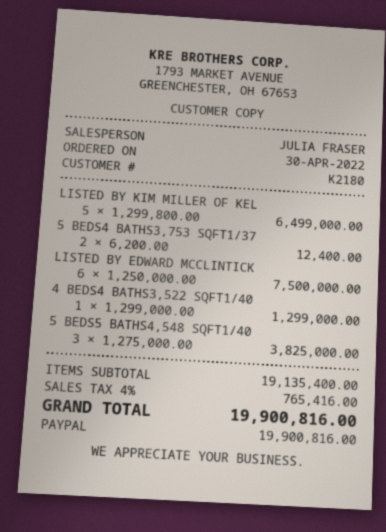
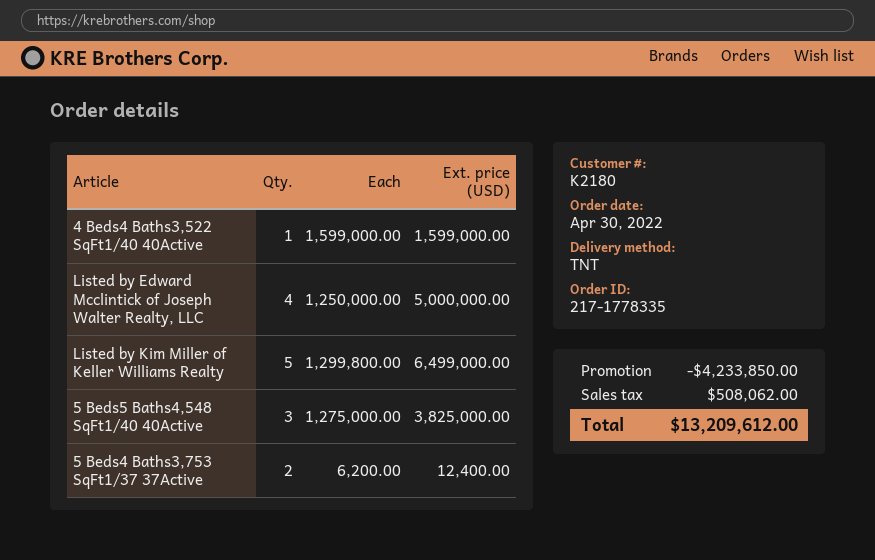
LISTED BY EDWARD MCCLINTICK: 6 x 1250000.00 = 7500000.00 -> 4 x 1250000.00 = 5000000.00
4 BEDS4 BATHS3,522 SQFT1/40: 1 x 1299000.00 = 1299000.00 -> 1 x 1599000.00 = 1599000.00
discount: none -> 4233850.00
tax: 765416.00 -> 508062.00
total: 19900816.00 -> 13209612.00

